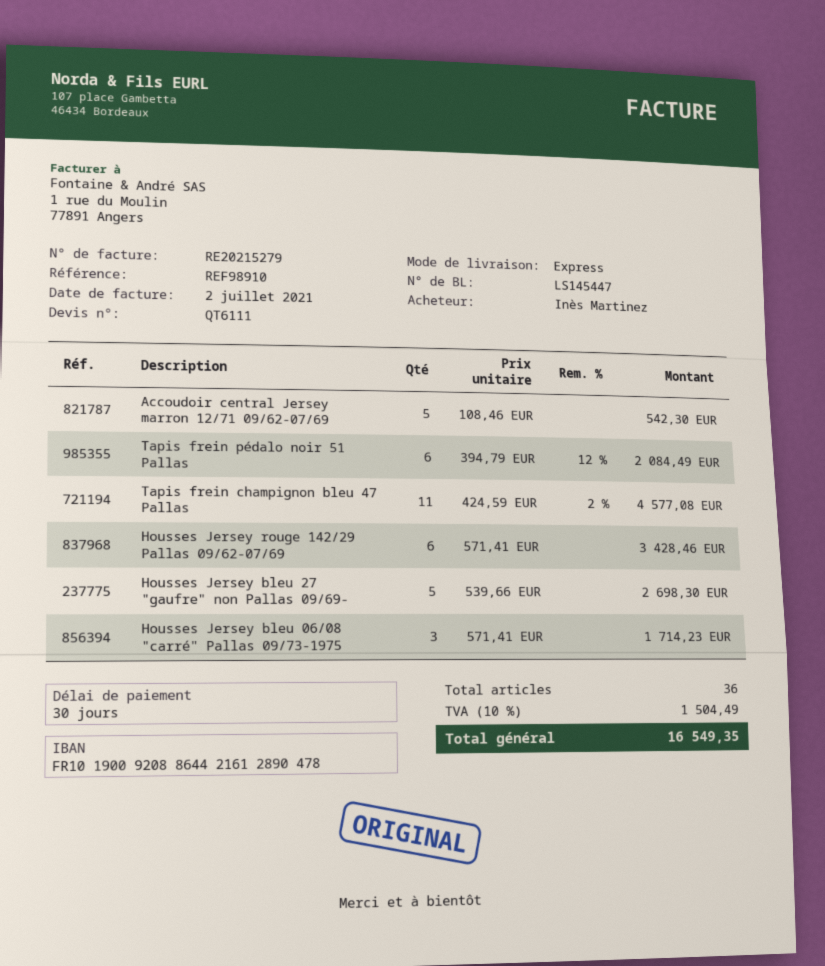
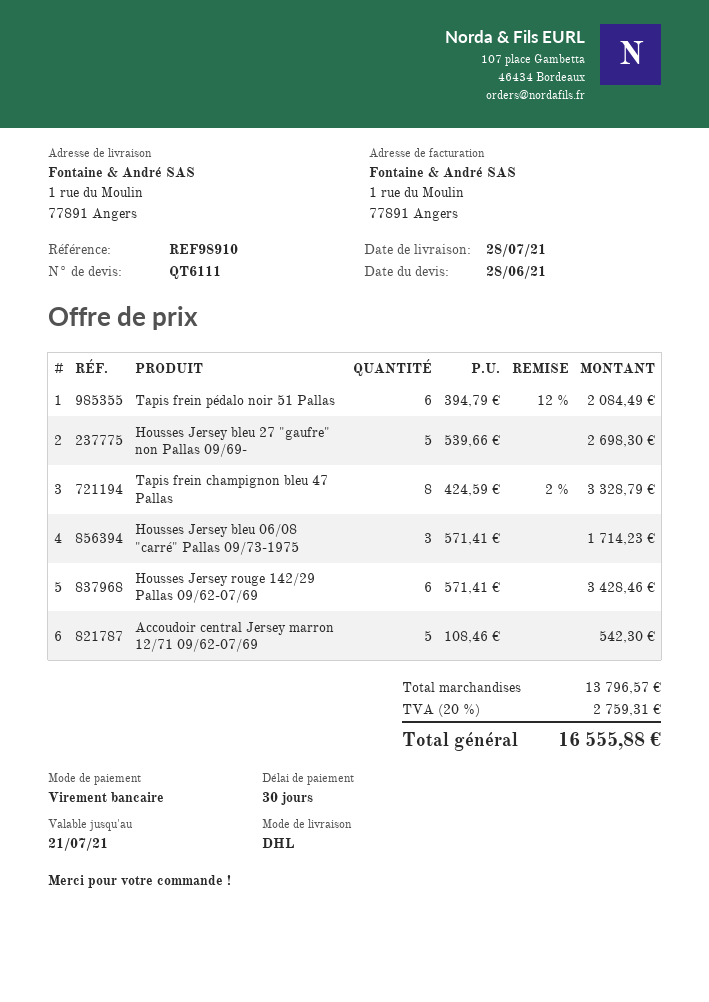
shipping method: express -> DHL
Tapis frein champignon bleu 47 Pallas: 11 x 424.59 - 2% = 4577.08 -> 8 x 424.59 - 2% = 3328.79
tax: 10% = 1504.49 -> 20% = 2759.31
total: 16549.35 -> 16555.88

